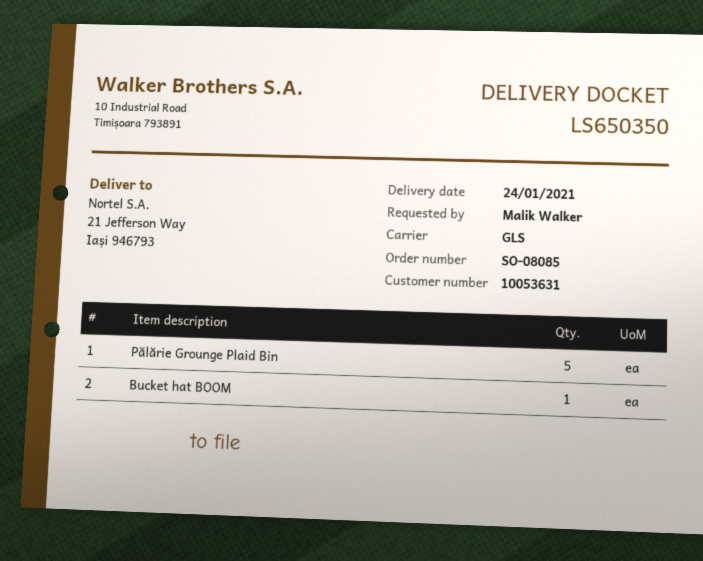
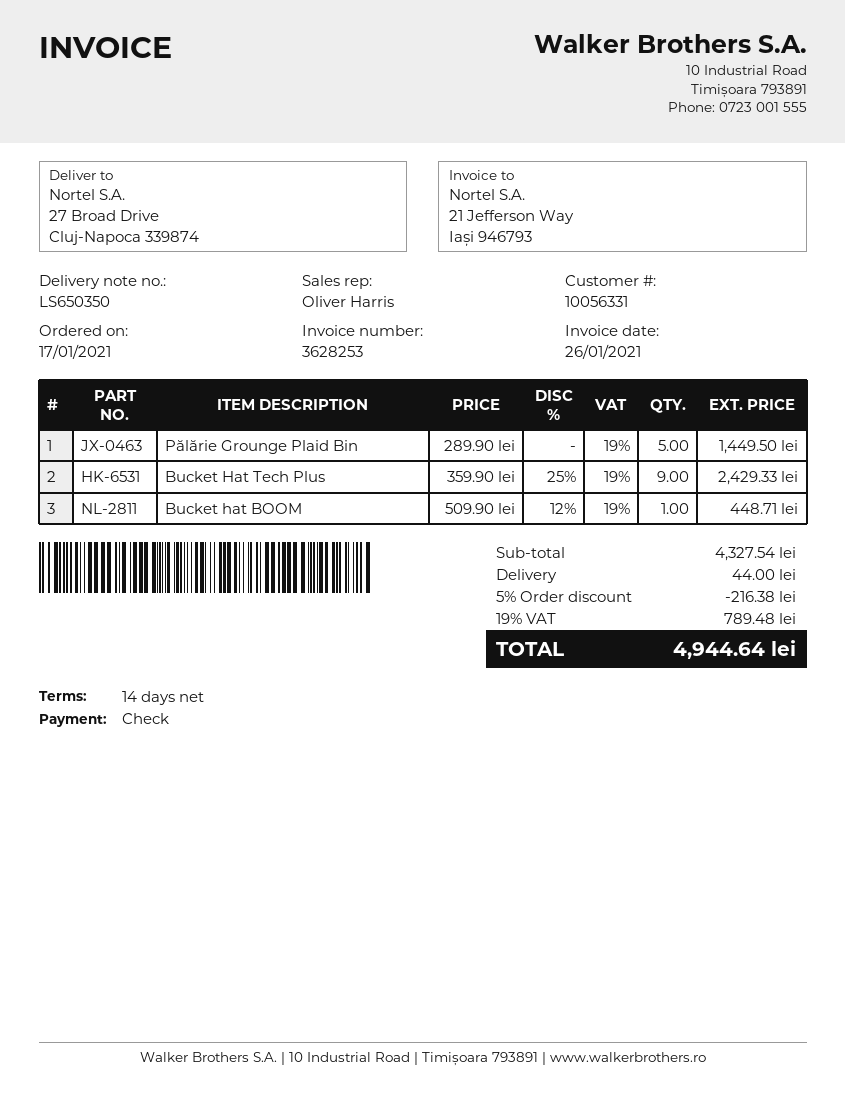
customer number: 10053631 -> 10056331
ship to: 21 Jefferson Way, Iași 946793 -> 27 Broad Drive, Cluj-Napoca 339874
Bucket Hat Tech Plus: none -> 9

